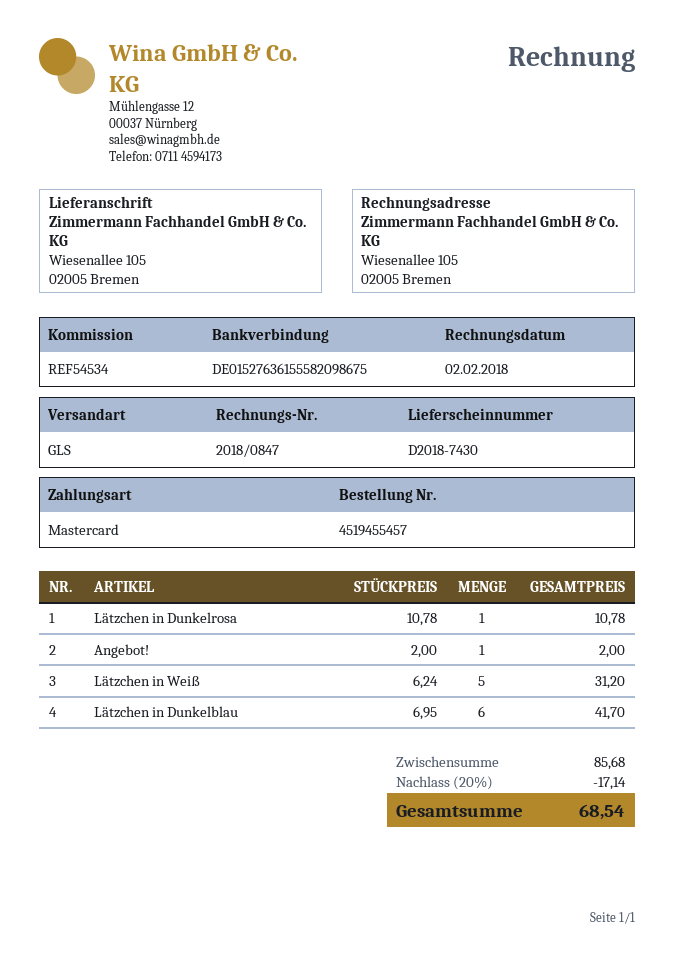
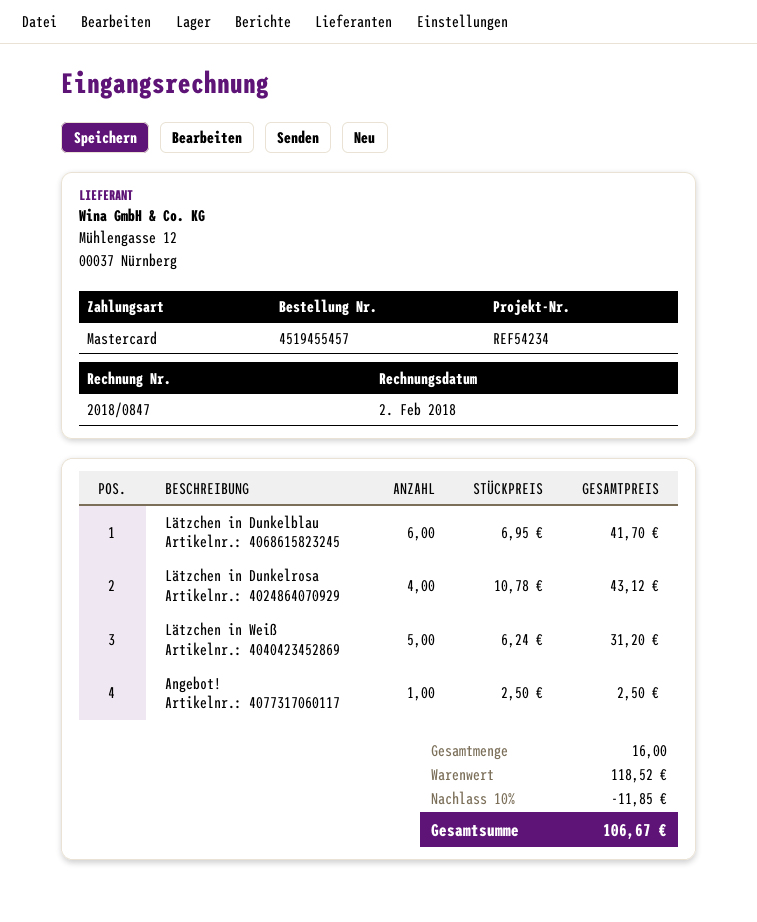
reference: REF54534 -> REF54234
Lätzchen in Dunkelrosa: 1 x 10.78 = 10.78 -> 4 x 10.78 = 43.12
Angebot!: 1 x 2.00 = 2.00 -> 1 x 2.50 = 2.50
subtotal: 85.68 -> 118.52
discount: 20% = 17.14 -> 10% = 11.85
total: 68.54 -> 106.67

